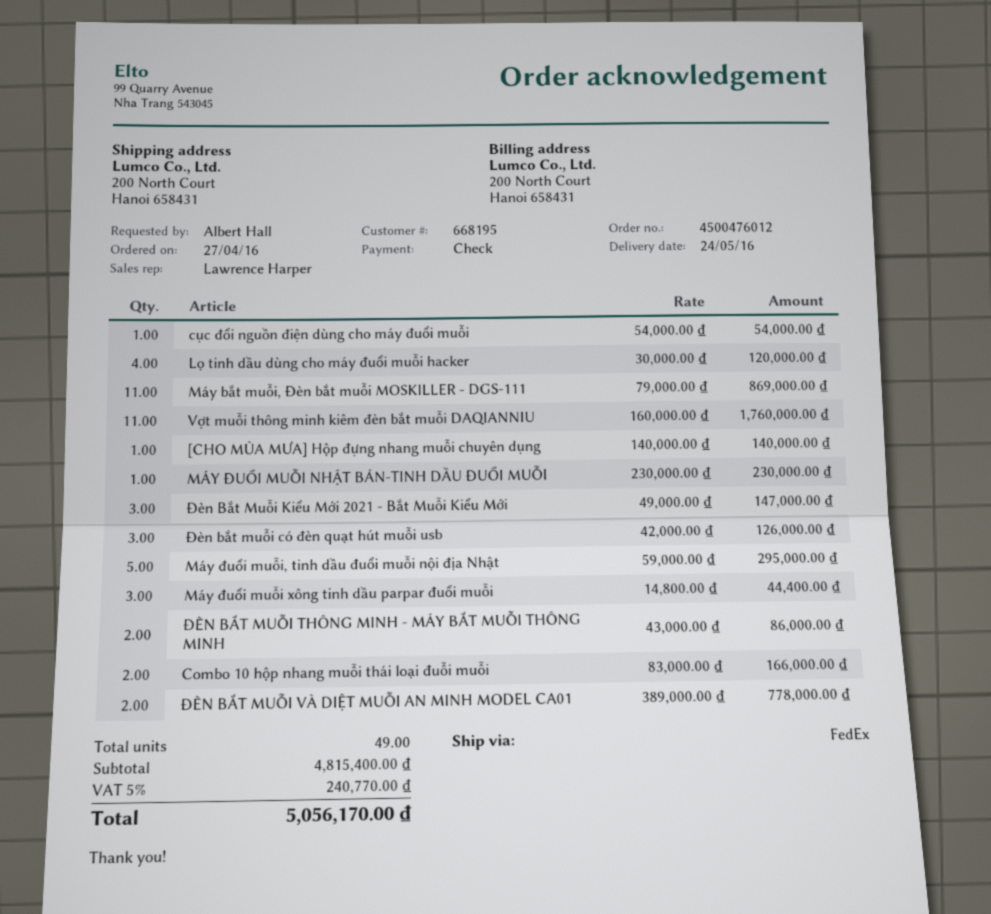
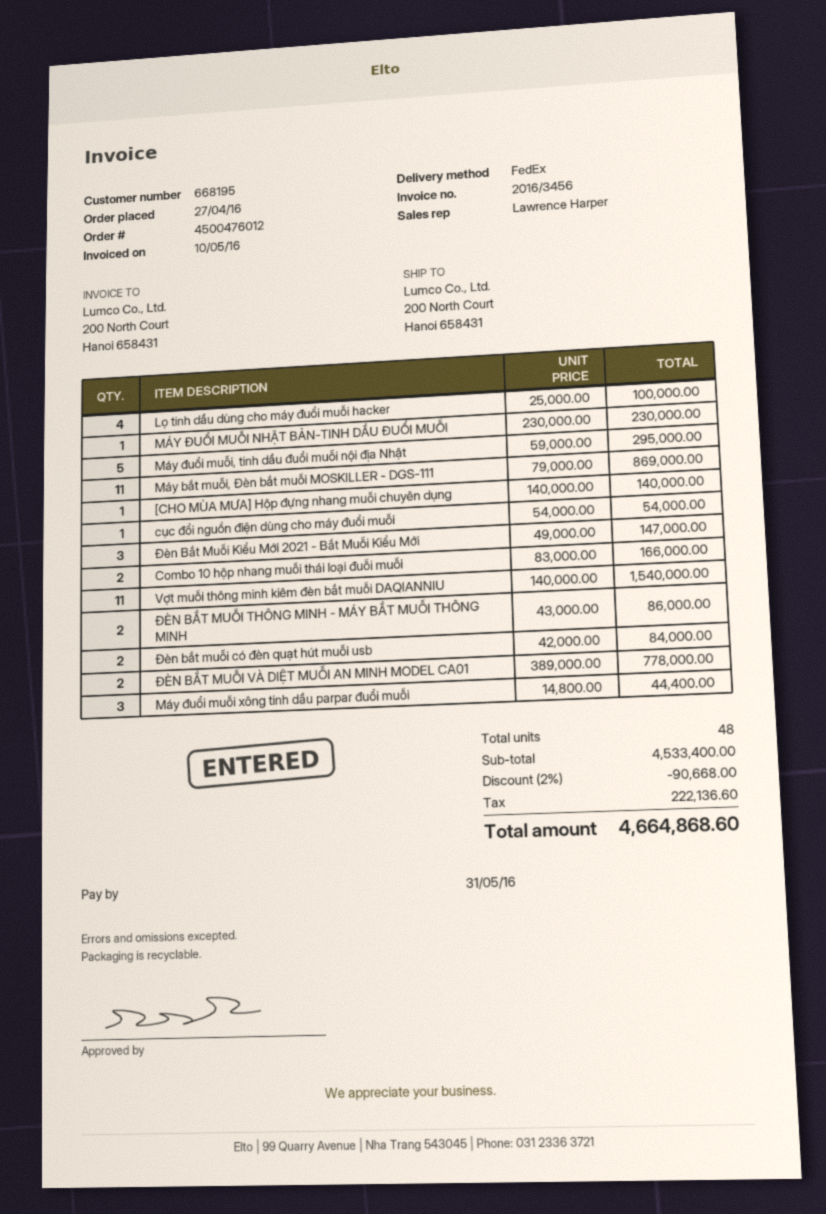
Lọ tinh dầu dùng cho máy đuổi muỗi hacker: 4 x 30000.00 = 120000.00 -> 4 x 25000.00 = 100000.00
Vợt muỗi thông minh kiêm đèn bắt muỗi DAQIANNIU: 11 x 160000.00 = 1760000.00 -> 11 x 140000.00 = 1540000.00
Đèn bắt muỗi có đèn quạt hút muỗi usb: 3 x 42000.00 = 126000.00 -> 2 x 42000.00 = 84000.00
total quantity: 49 -> 48
subtotal: 4815400.00 -> 4533400.00
discount: none -> 2% = 90668.00
tax: 240770.00 -> 222136.60
total: 5056170.00 -> 4664868.60

